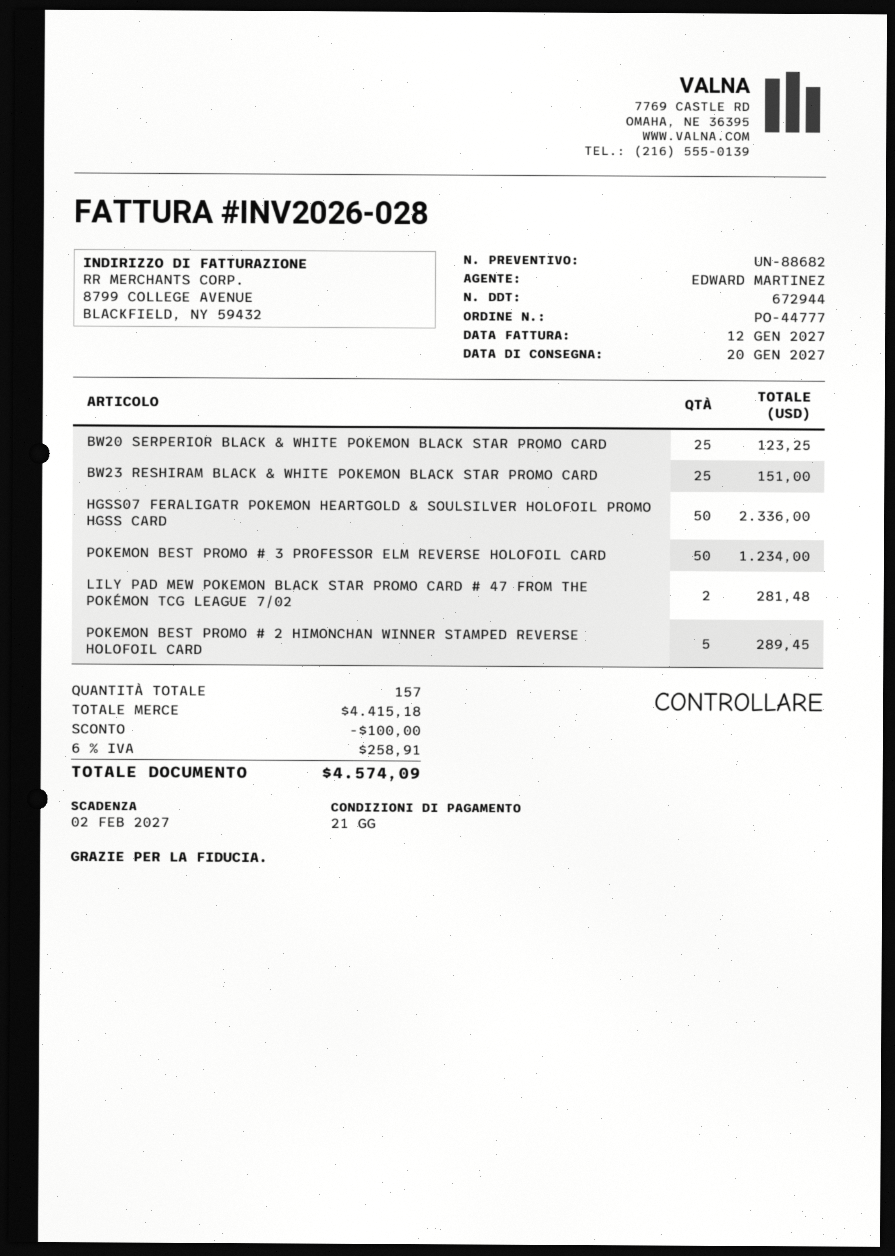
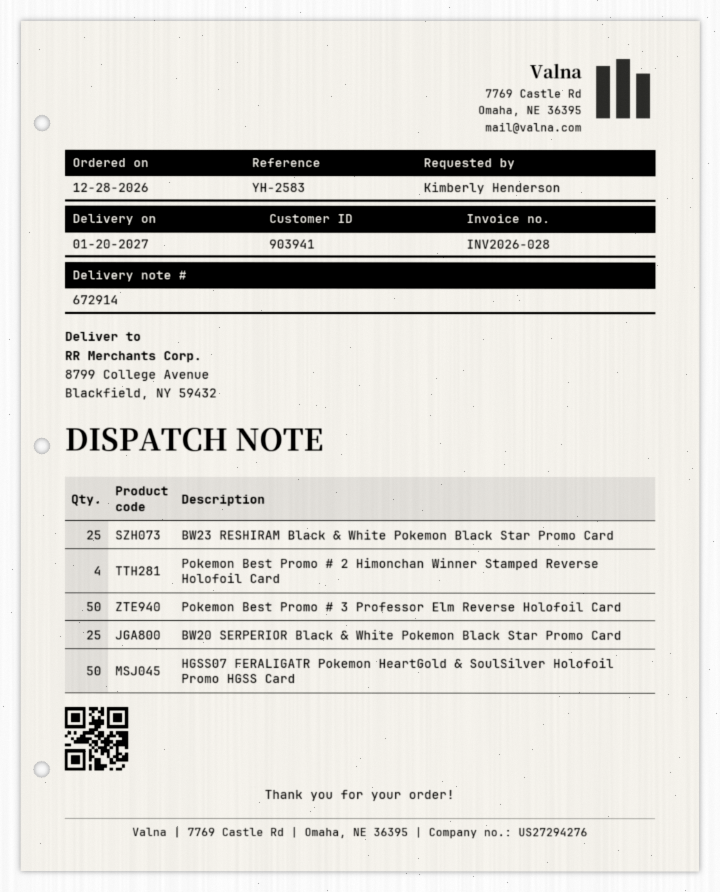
delivery note number: 672944 -> 672914
LILY PAD MEW POKEMON BLACK STAR PROMO CARD # 47 FROM THE POKÉMON TCG LEAGUE 7/02: 2 -> none
POKEMON BEST PROMO # 2 HIMONCHAN WINNER STAMPED REVERSE HOLOFOIL CARD: 5 -> 4

